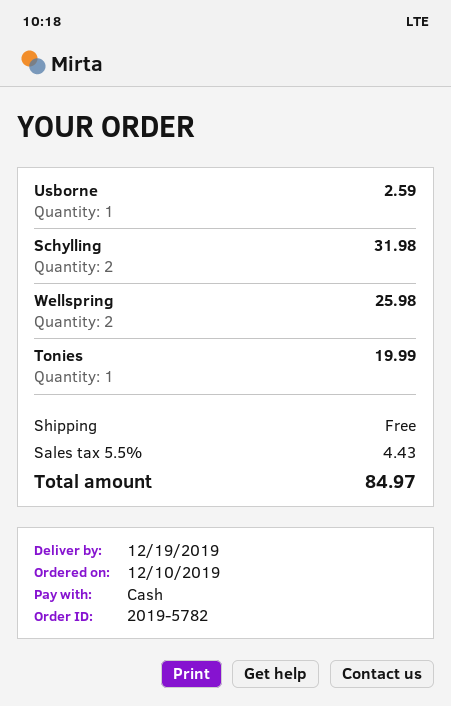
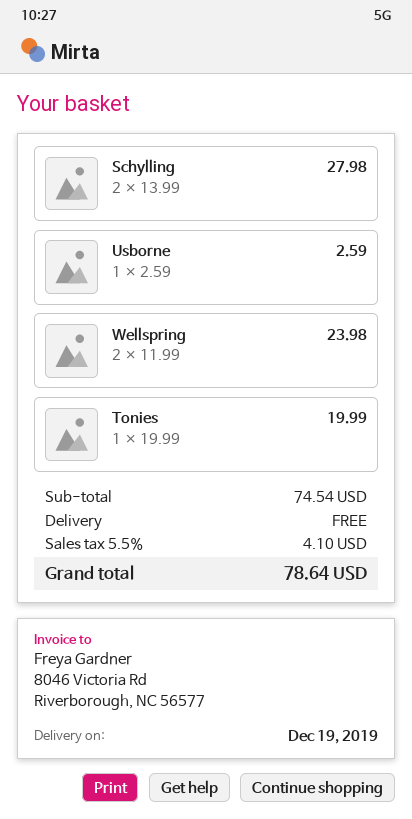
Schylling: 2 for 31.98 -> 2 for 27.98
Wellspring: 2 for 25.98 -> 2 for 23.98
tax: 5.5% = 4.43 -> 5.5% = 4.10
total: 84.97 -> 78.64

